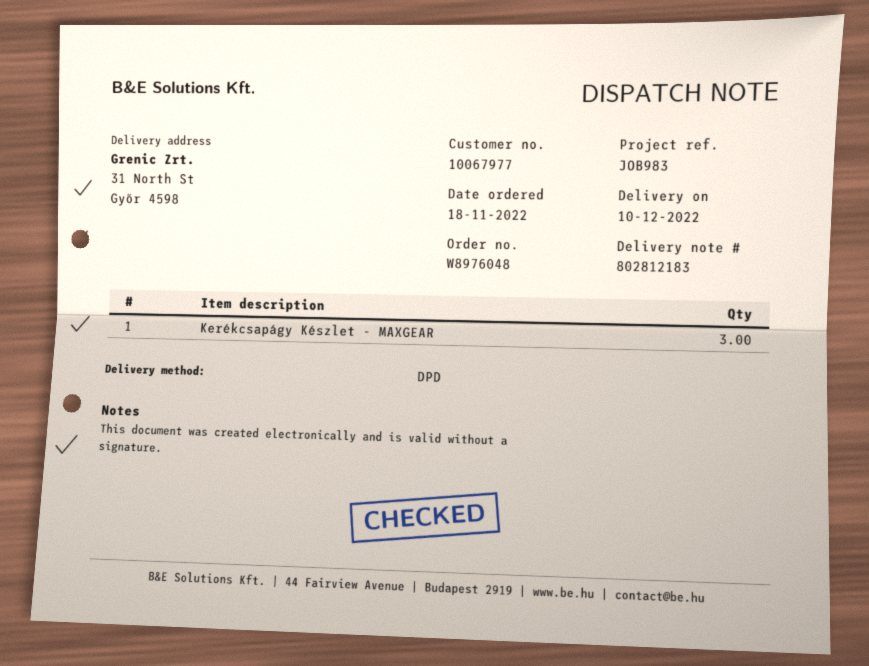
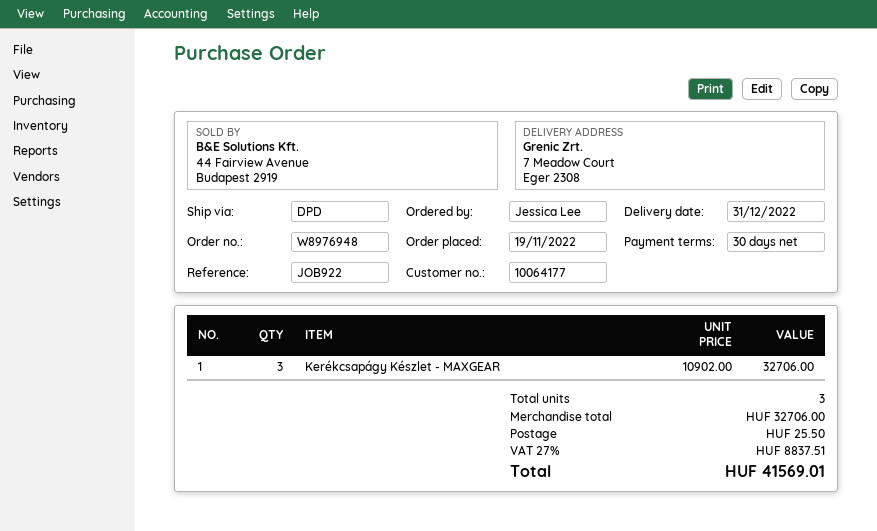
order number: W8976048 -> W8976948
order date: 2022-11-18 -> 2022-11-19
delivery date: 2022-12-10 -> 2022-12-31
customer number: 10067977 -> 10064177
reference: JOB983 -> JOB922
ship to: 31 North St, Győr 4598 -> 7 Meadow Court, Eger 2308

